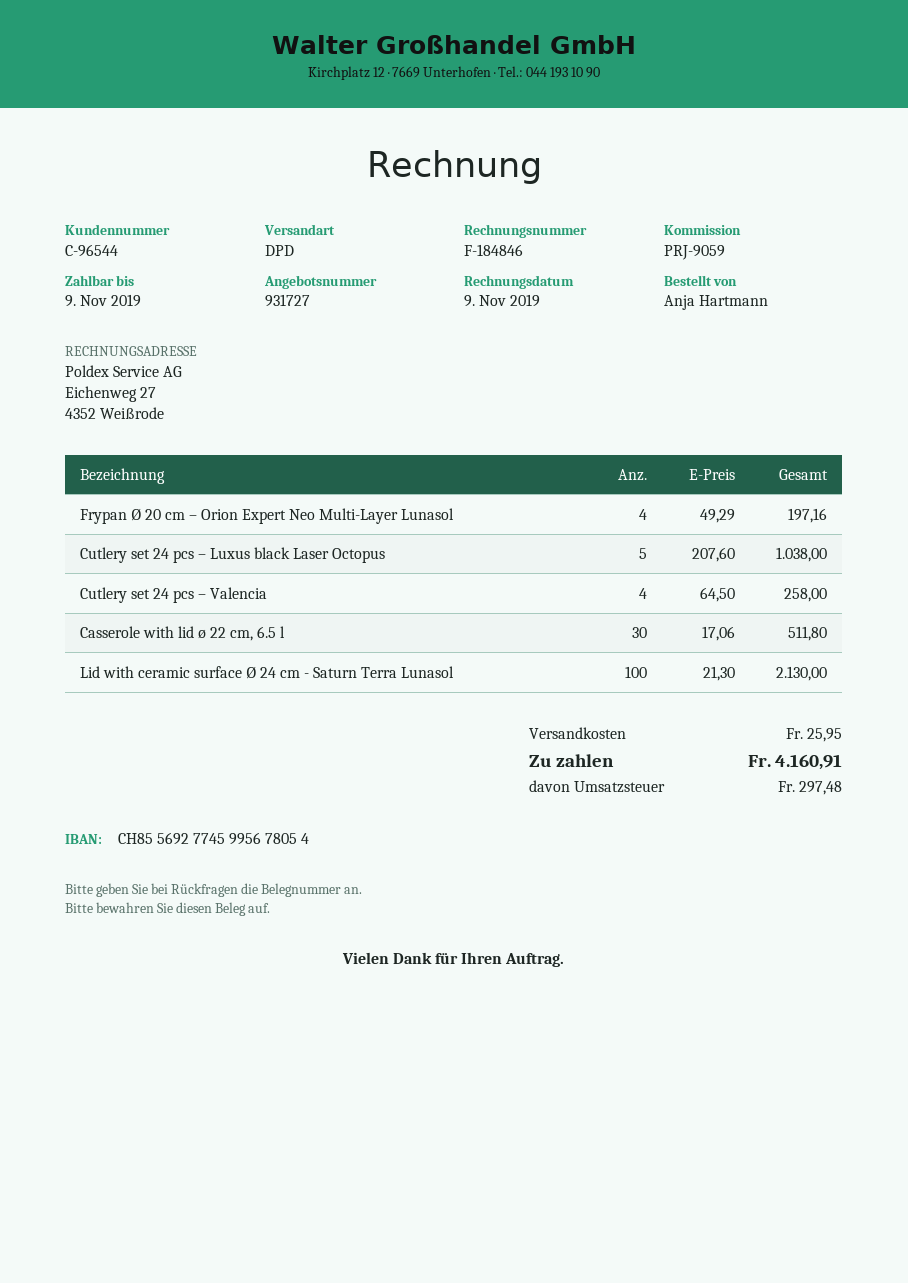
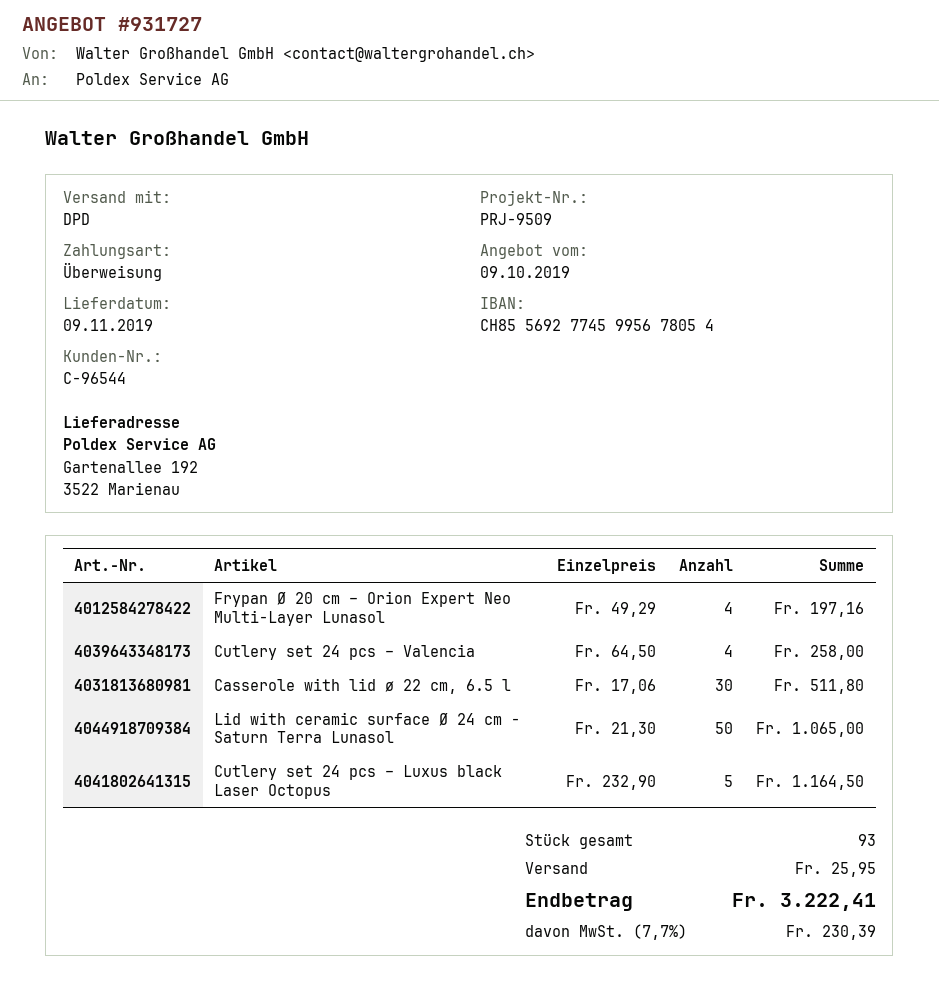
reference: PRJ-9059 -> PRJ-9509
Cutlery set 24 pcs – Luxus black Laser Octopus: 5 x 207.60 = 1038.00 -> 5 x 232.90 = 1164.50
Lid with ceramic surface Ø 24 cm - Saturn Terra Lunasol: 100 x 21.30 = 2130.00 -> 50 x 21.30 = 1065.00
tax: 297.48 -> 230.39
total: 4160.91 -> 3222.41

